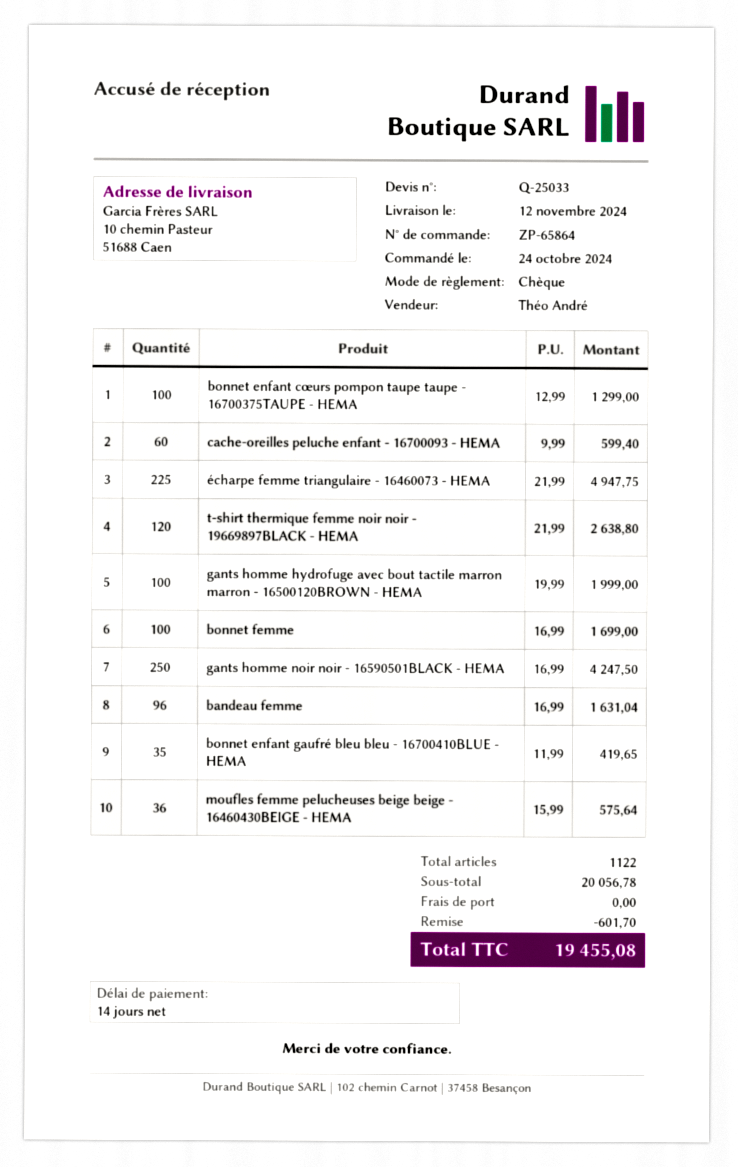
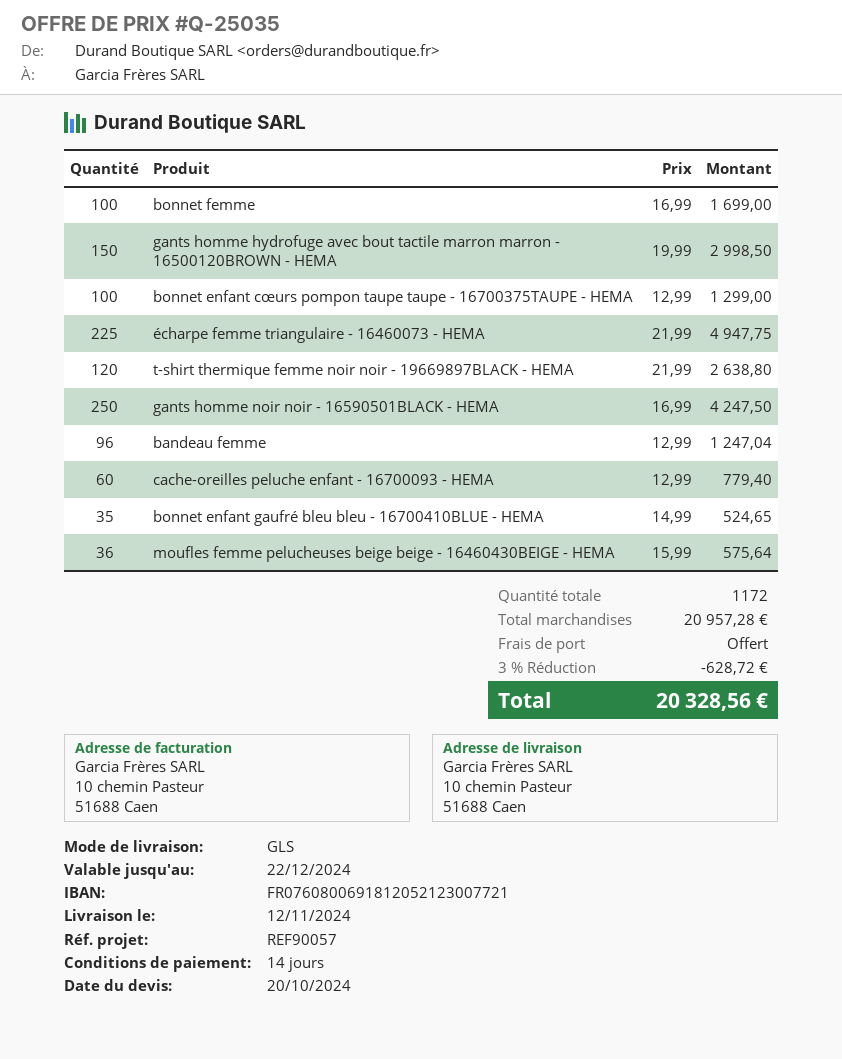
quote number: Q-25033 -> Q-25035
cache-oreilles peluche enfant - 16700093 - HEMA: 60 x 9.99 = 599.40 -> 60 x 12.99 = 779.40
gants homme hydrofuge avec bout tactile marron marron - 16500120BROWN - HEMA: 100 x 19.99 = 1999.00 -> 150 x 19.99 = 2998.50
bandeau femme: 96 x 16.99 = 1631.04 -> 96 x 12.99 = 1247.04
bonnet enfant gaufré bleu bleu - 16700410BLUE - HEMA: 35 x 11.99 = 419.65 -> 35 x 14.99 = 524.65
total quantity: 1122 -> 1172
subtotal: 20056.78 -> 20957.28
discount: 601.70 -> 628.72
total: 19455.08 -> 20328.56

